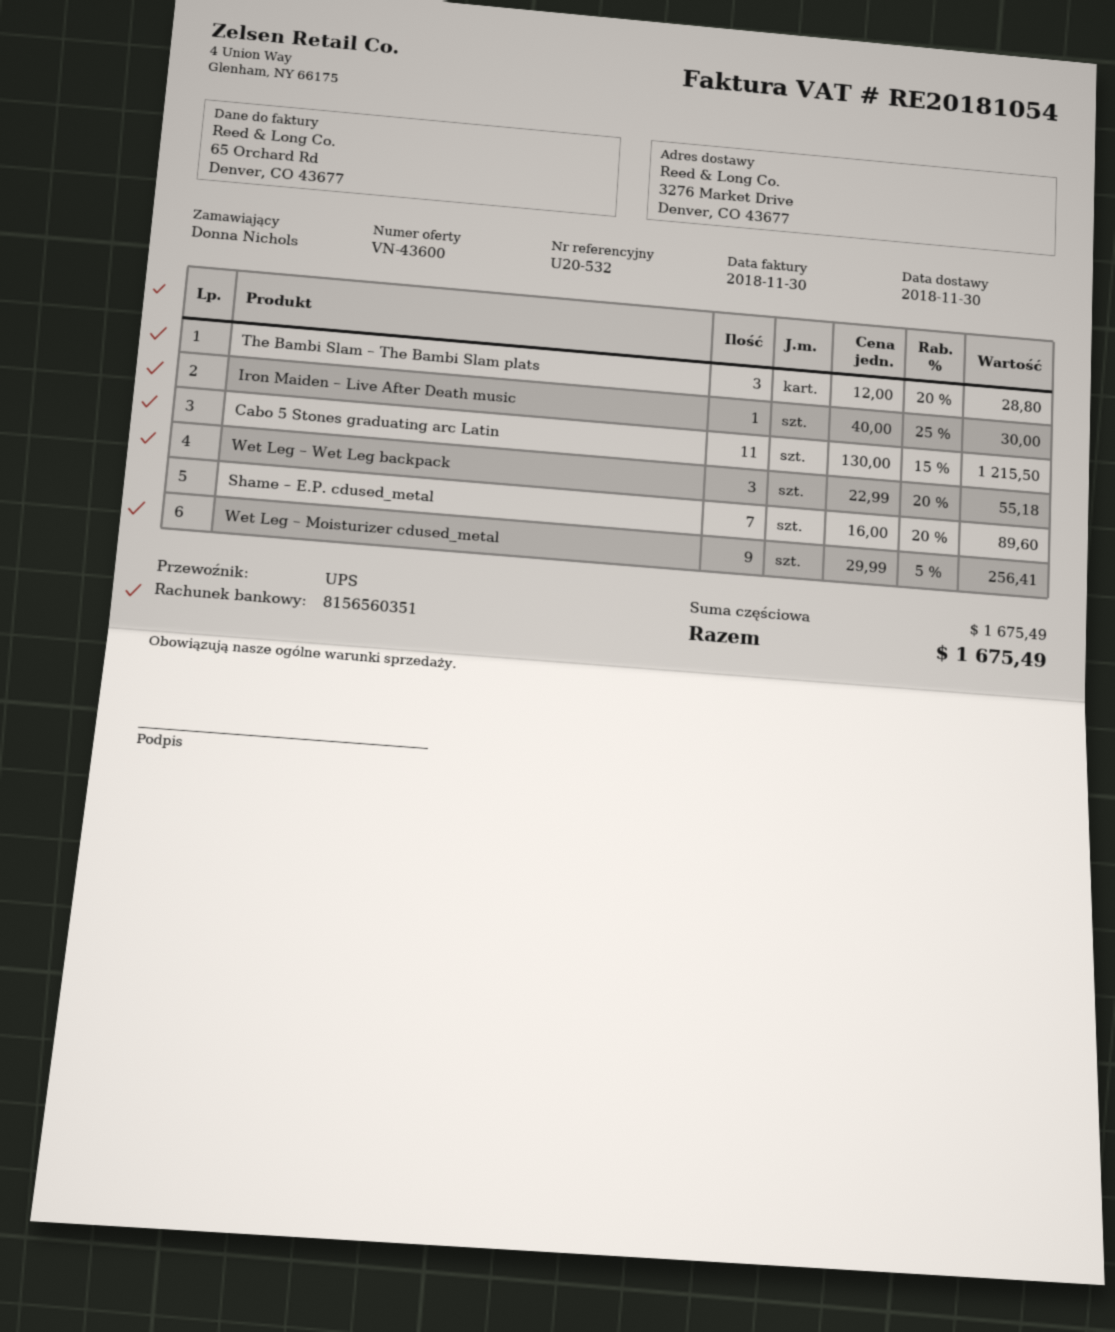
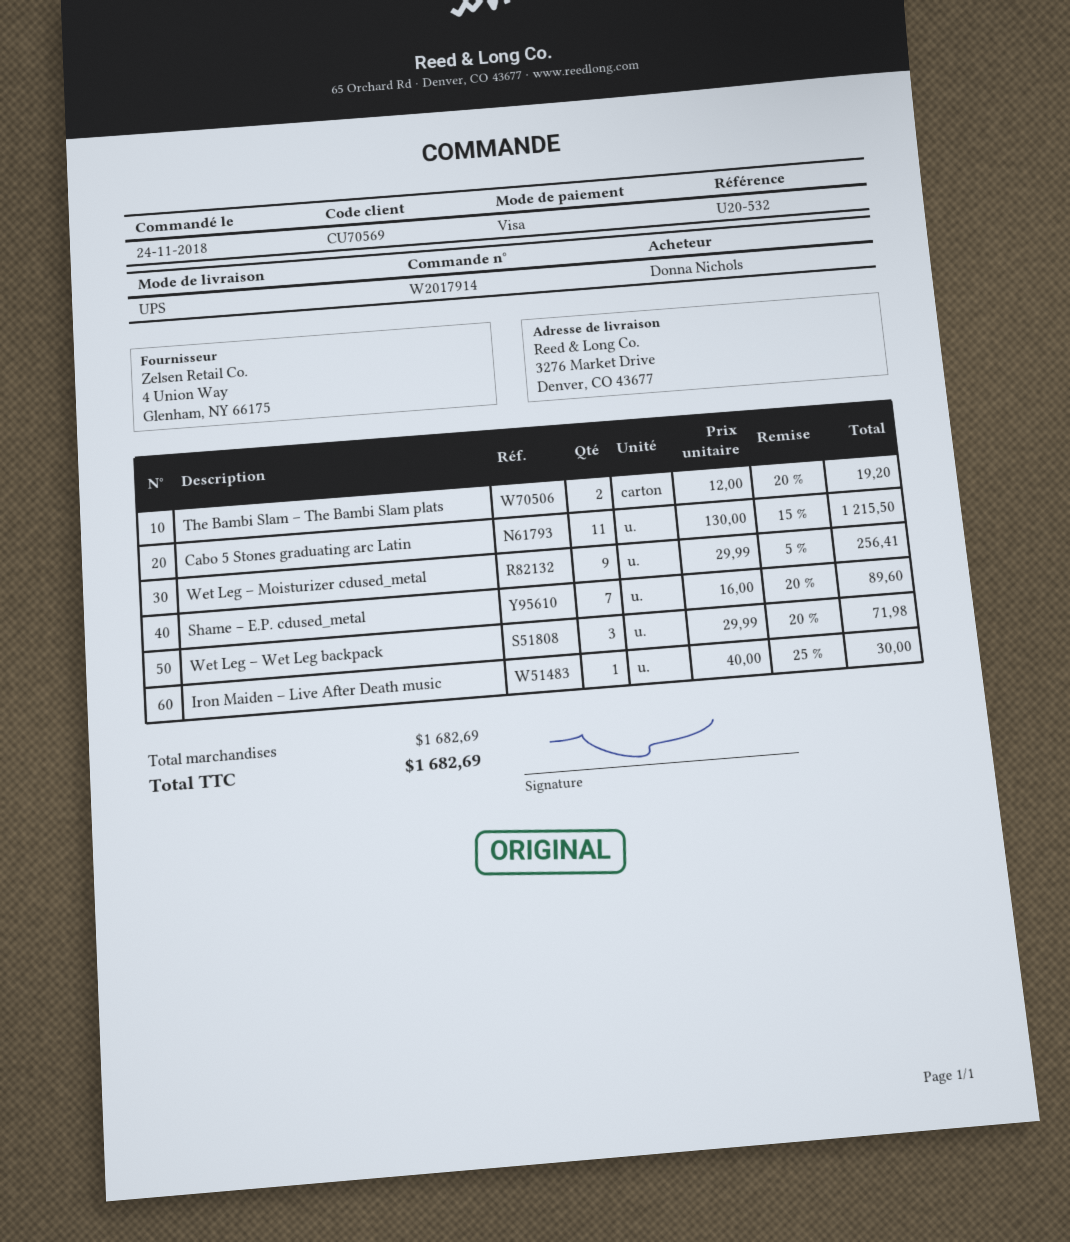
The Bambi Slam – The Bambi Slam plats: 3 x 12.00 - 20% = 28.80 -> 2 x 12.00 - 20% = 19.20
Wet Leg – Wet Leg backpack: 3 x 22.99 - 20% = 55.18 -> 3 x 29.99 - 20% = 71.98
subtotal: 1675.49 -> 1682.69
total: 1675.49 -> 1682.69

